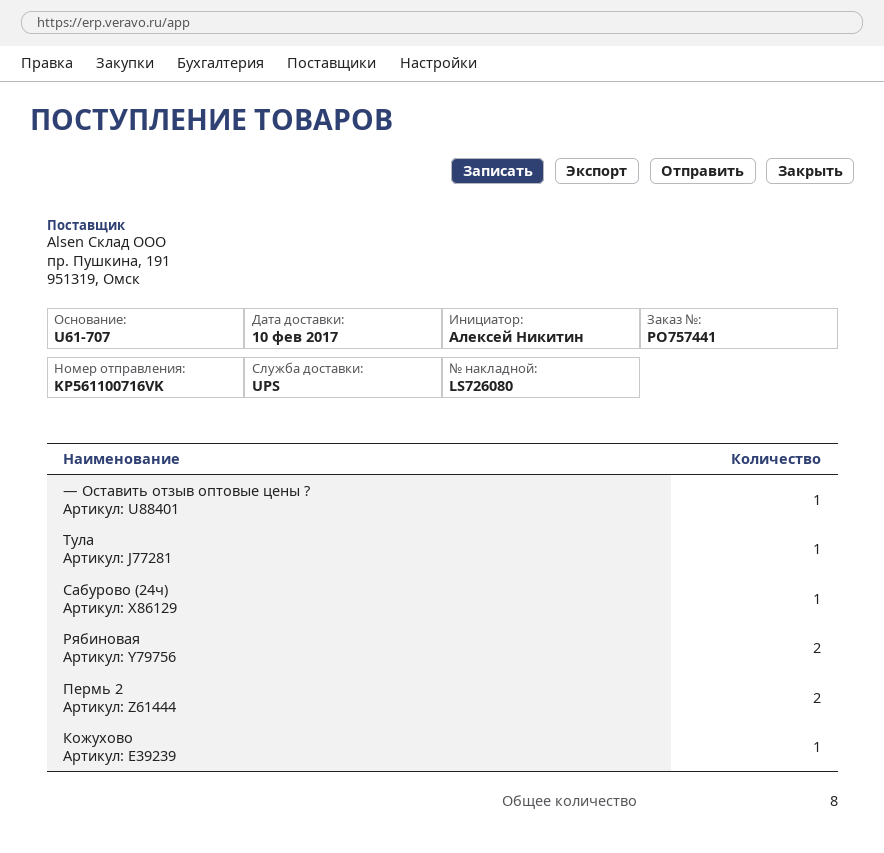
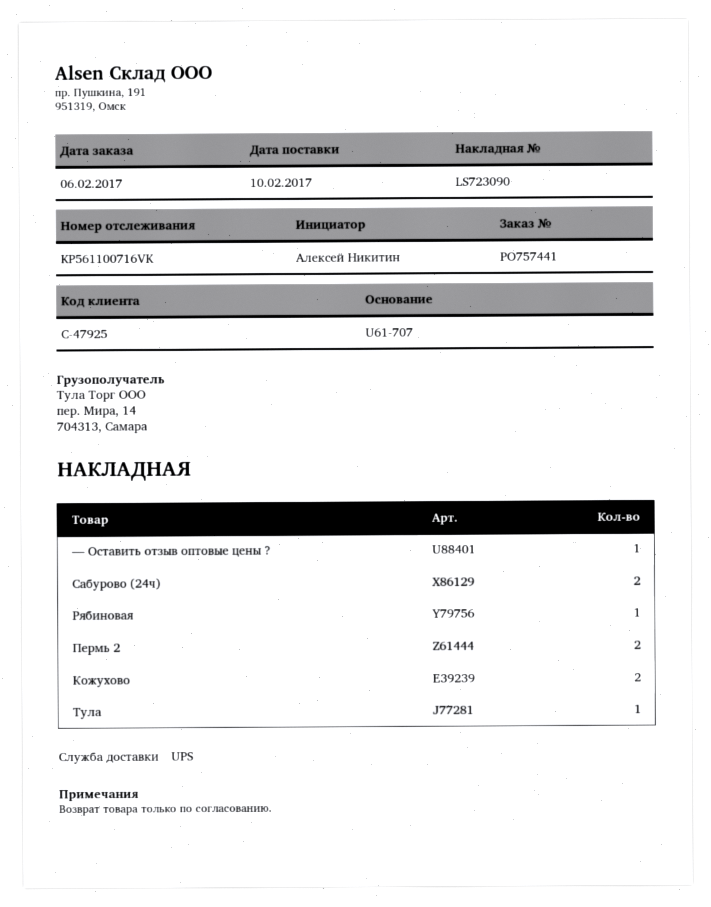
delivery note number: LS726080 -> LS723090
Сабурово (24ч): 1 -> 2
Рябиновая: 2 -> 1
Кожухово: 1 -> 2

